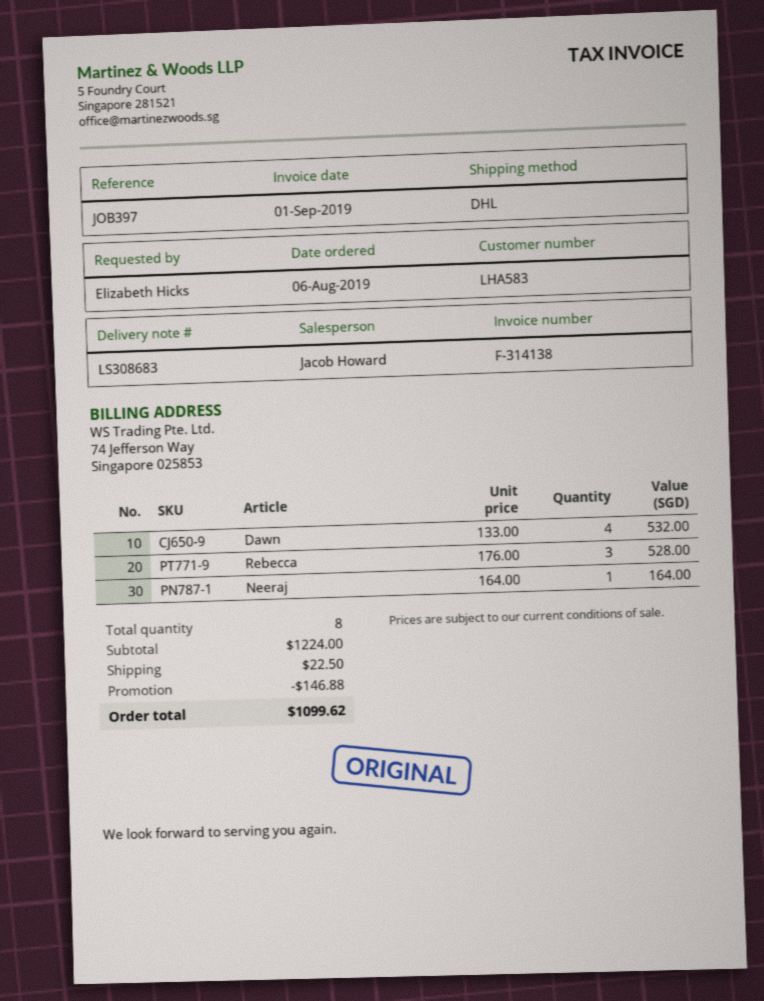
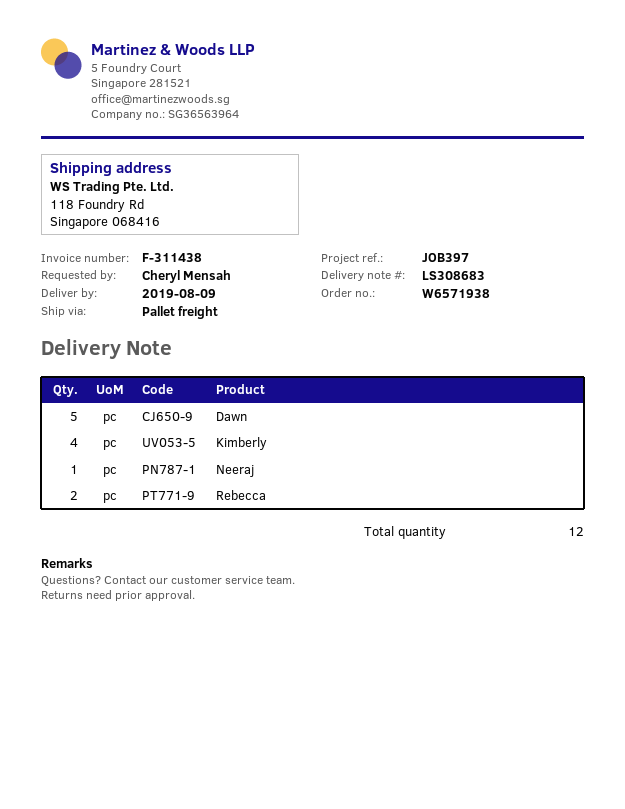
invoice number: F-314138 -> F-311438
ordered by: Elizabeth Hicks -> Cheryl Mensah
shipping method: DHL -> pallet freight
Dawn: 4 -> 5
Rebecca: 3 -> 2
Kimberly: none -> 4
total quantity: 8 -> 12

